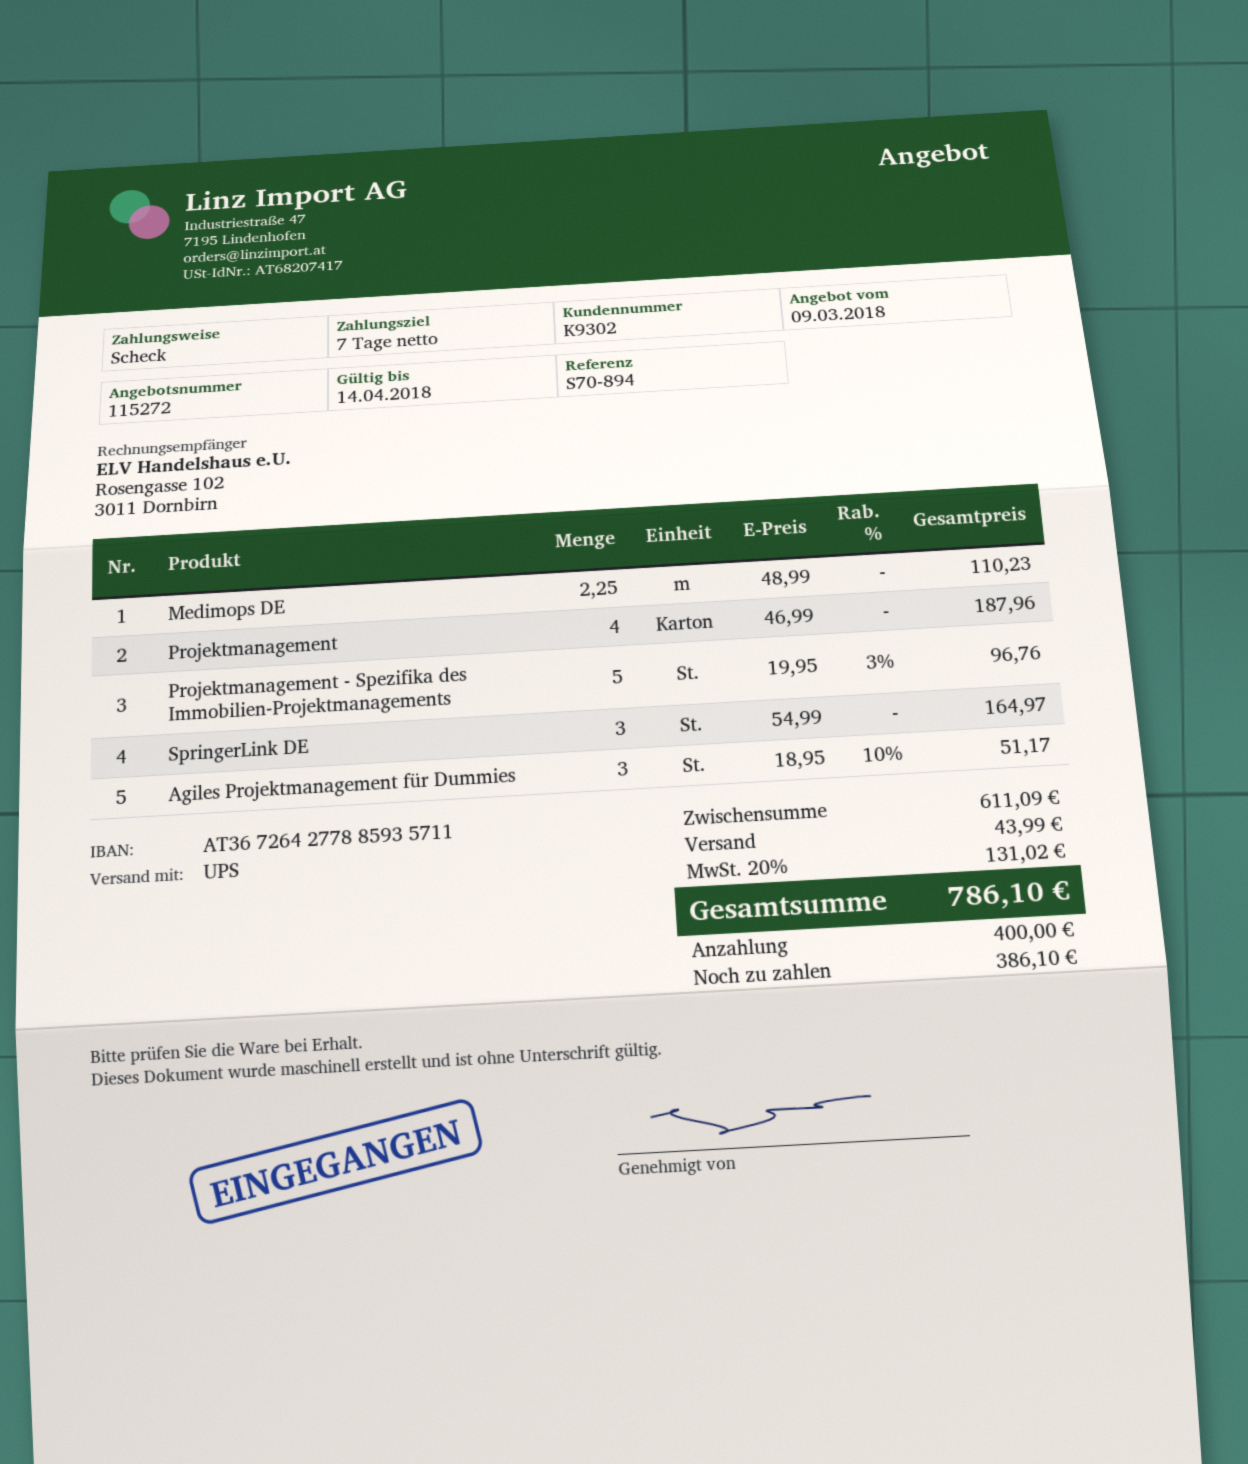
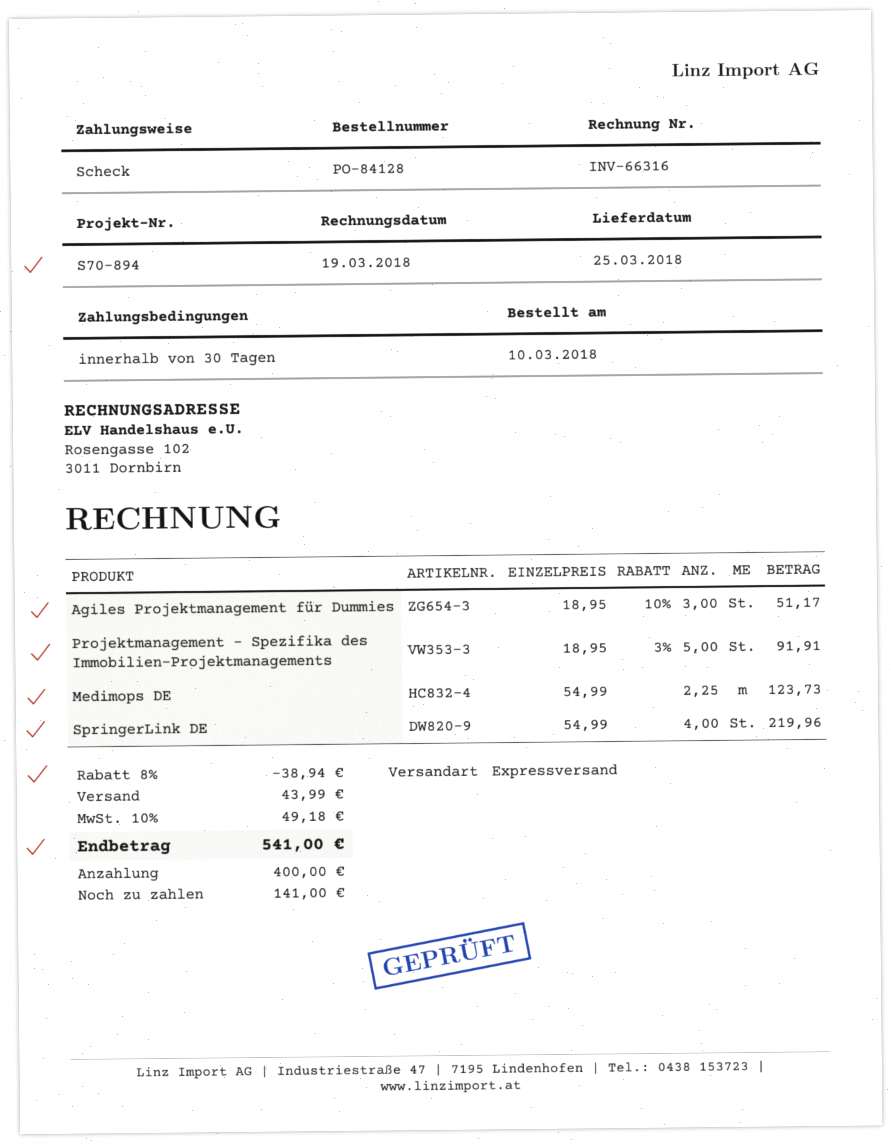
payment terms: 7 days -> 30 days
shipping method: UPS -> express
Medimops DE: 2.25 x 48.99 = 110.23 -> 2.25 x 54.99 = 123.73
Projektmanagement: 4 x 46.99 = 187.96 -> none
Projektmanagement - Spezifika des Immobilien-Projektmanagements: 5 x 19.95 - 3% = 96.76 -> 5 x 18.95 - 3% = 91.91
SpringerLink DE: 3 x 54.99 = 164.97 -> 4 x 54.99 = 219.96
discount: none -> 8% = 38.94
tax: 20% = 131.02 -> 10% = 49.18
total: 786.10 -> 541.00
balance: 386.10 -> 141.00

